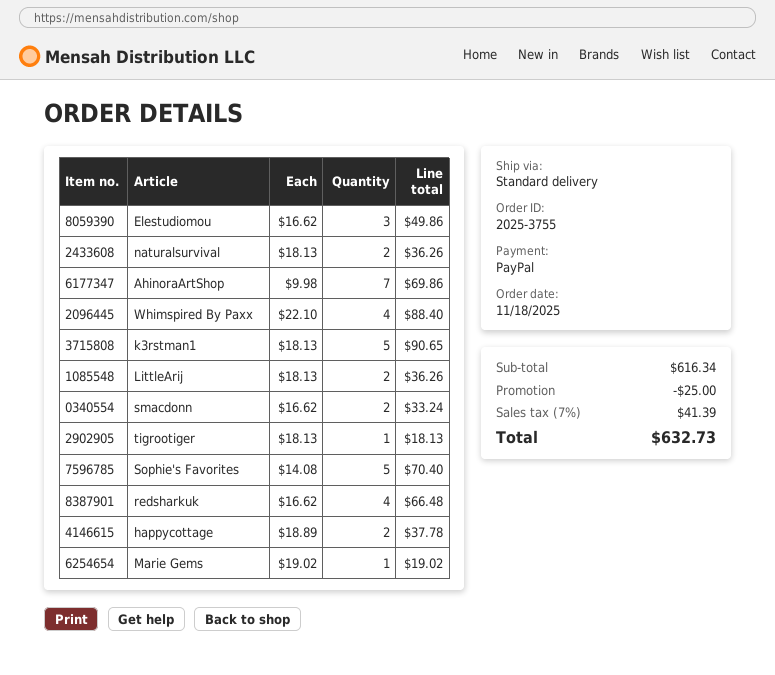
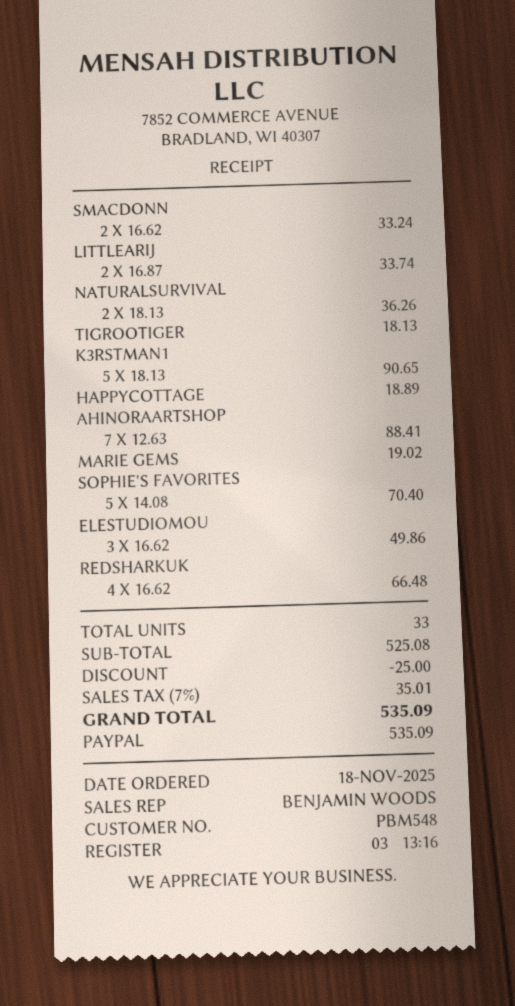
AhinoraArtShop: 7 x 9.98 = 69.86 -> 7 x 12.63 = 88.41
Whimspired By Paxx: 4 x 22.10 = 88.40 -> none
LittleArij: 2 x 18.13 = 36.26 -> 2 x 16.87 = 33.74
happycottage: 2 x 18.89 = 37.78 -> 1 x 18.89 = 18.89
subtotal: 616.34 -> 525.08
tax: 7% = 41.39 -> 7% = 35.01
total: 632.73 -> 535.09

